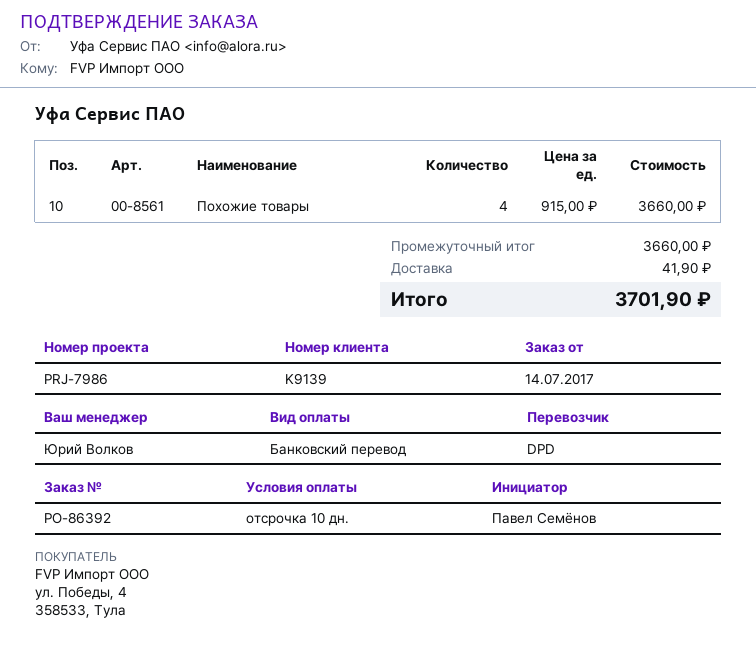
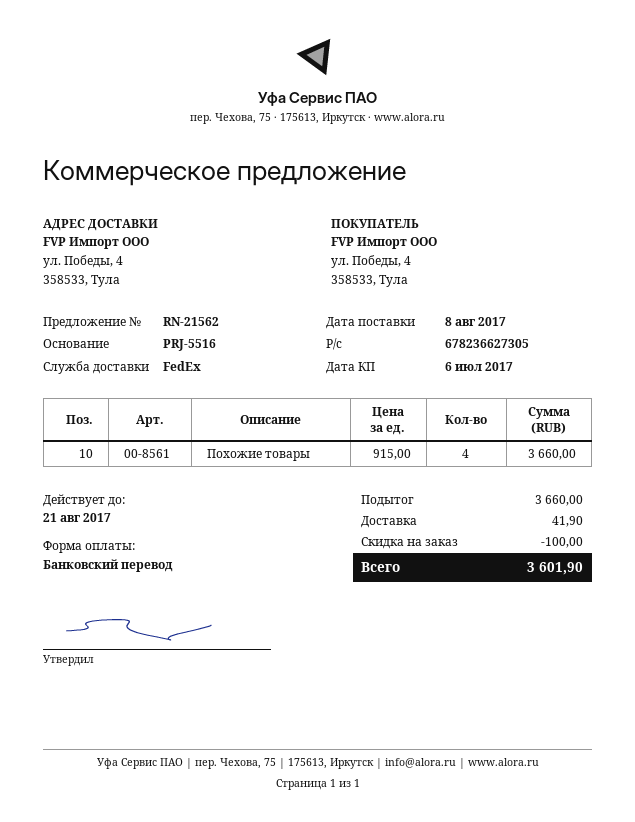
reference: PRJ-7986 -> PRJ-5516
shipping method: DPD -> FedEx
discount: none -> 100.00
total: 3701.90 -> 3601.90

